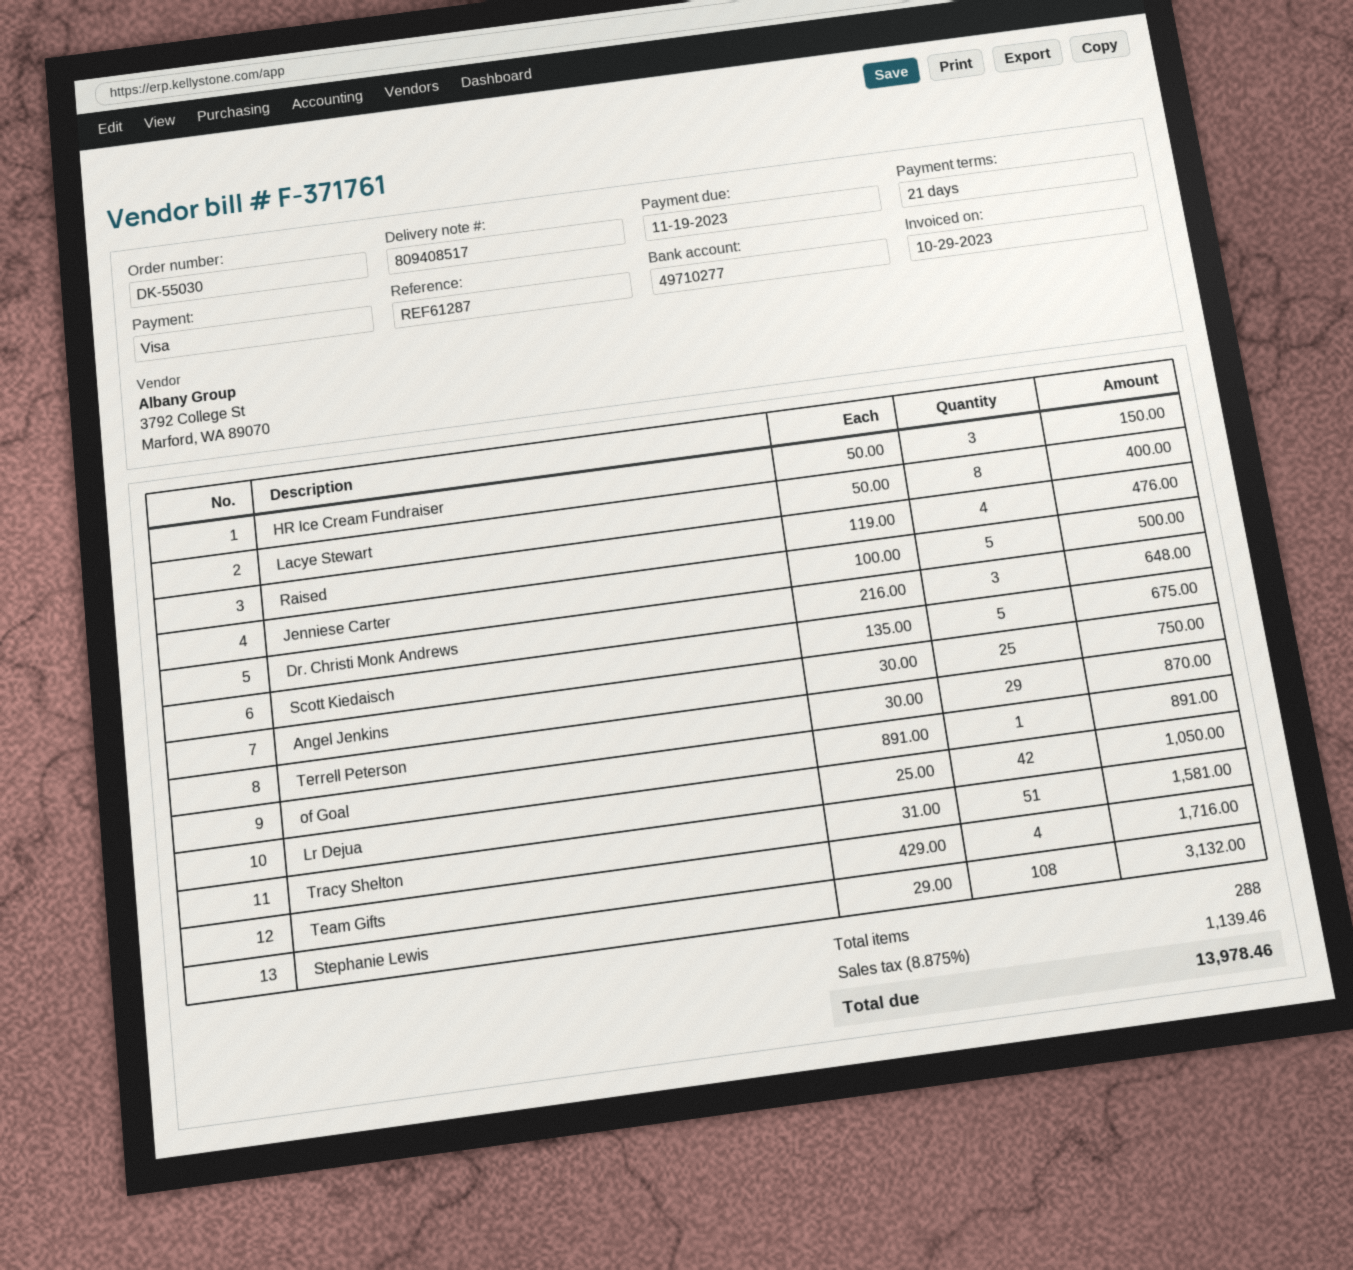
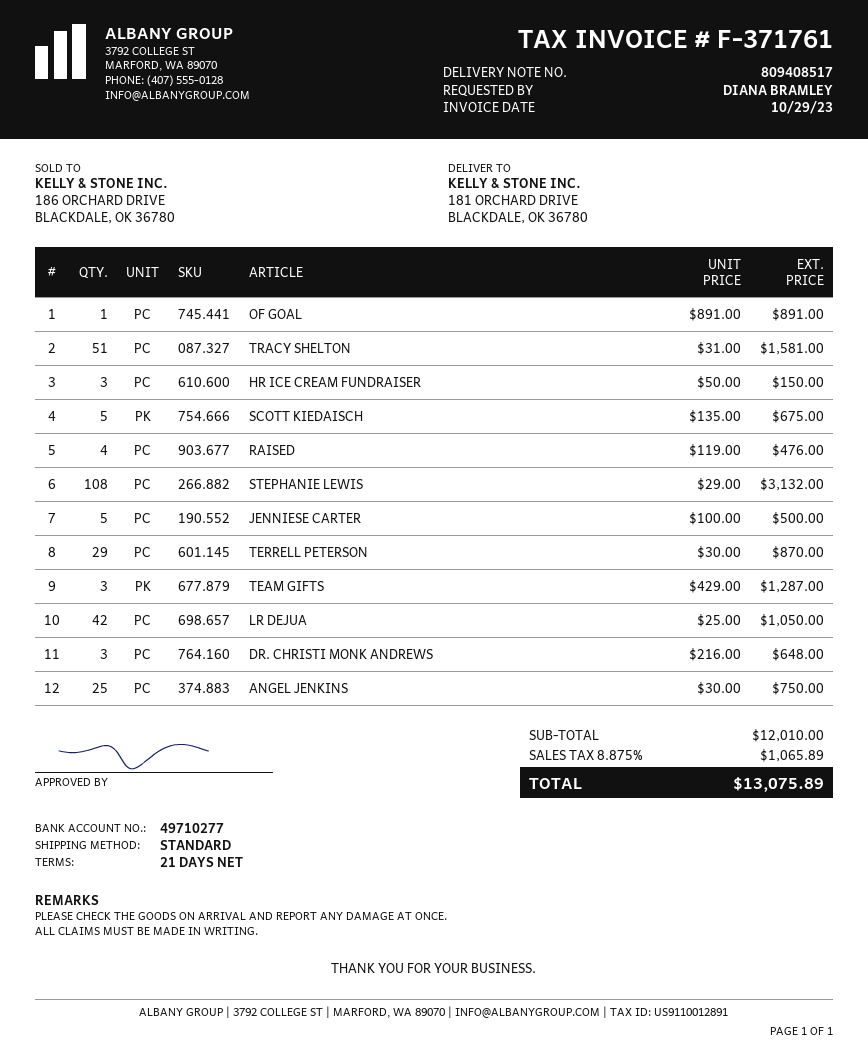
Lacye Stewart: 8 x 50.00 = 400.00 -> none
Team Gifts: 4 x 429.00 = 1716.00 -> 3 x 429.00 = 1287.00
tax: 8.875% = 1139.46 -> 8.875% = 1065.89
total: 13978.46 -> 13075.89

